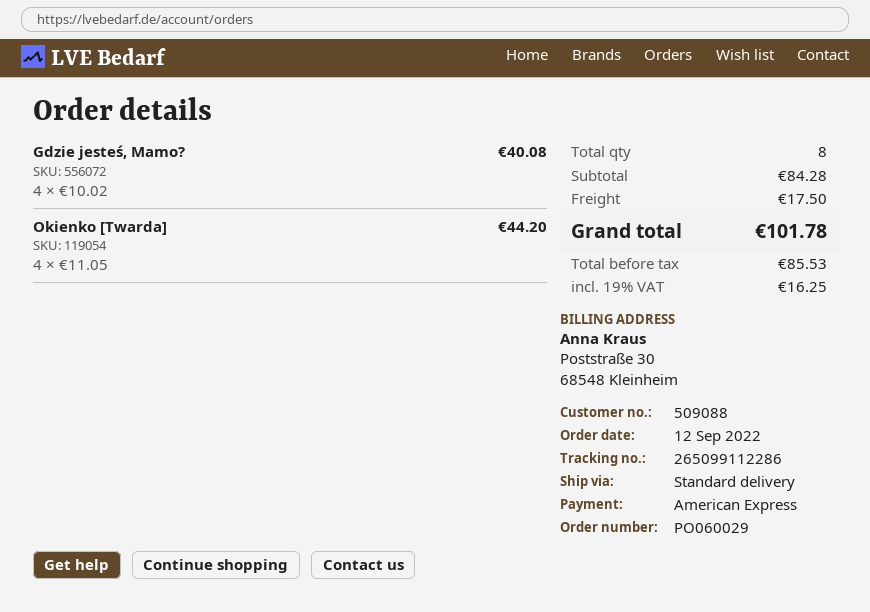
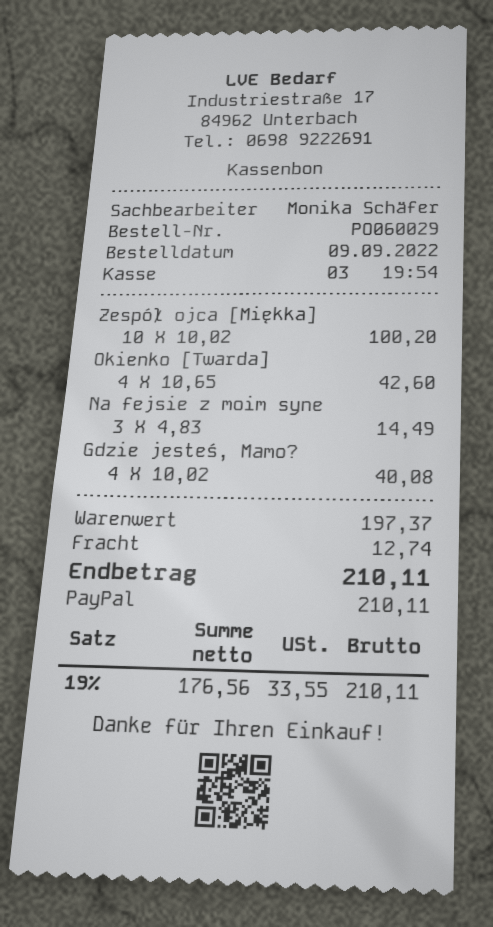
order date: 2022-09-12 -> 2022-09-09
payment method: American Express -> PayPal
Okienko [Twarda]: 4 x 11.05 = 44.20 -> 4 x 10.65 = 42.60
Zespół ojca [Miękka]: none -> 10 x 10.02 = 100.20
Na fejsie z moim syne: none -> 3 x 4.83 = 14.49
subtotal: 84.28 -> 197.37
shipping: 17.50 -> 12.74
net: 85.53 -> 176.56
tax: 19% = 16.25 -> 19% = 33.55
total: 101.78 -> 210.11

